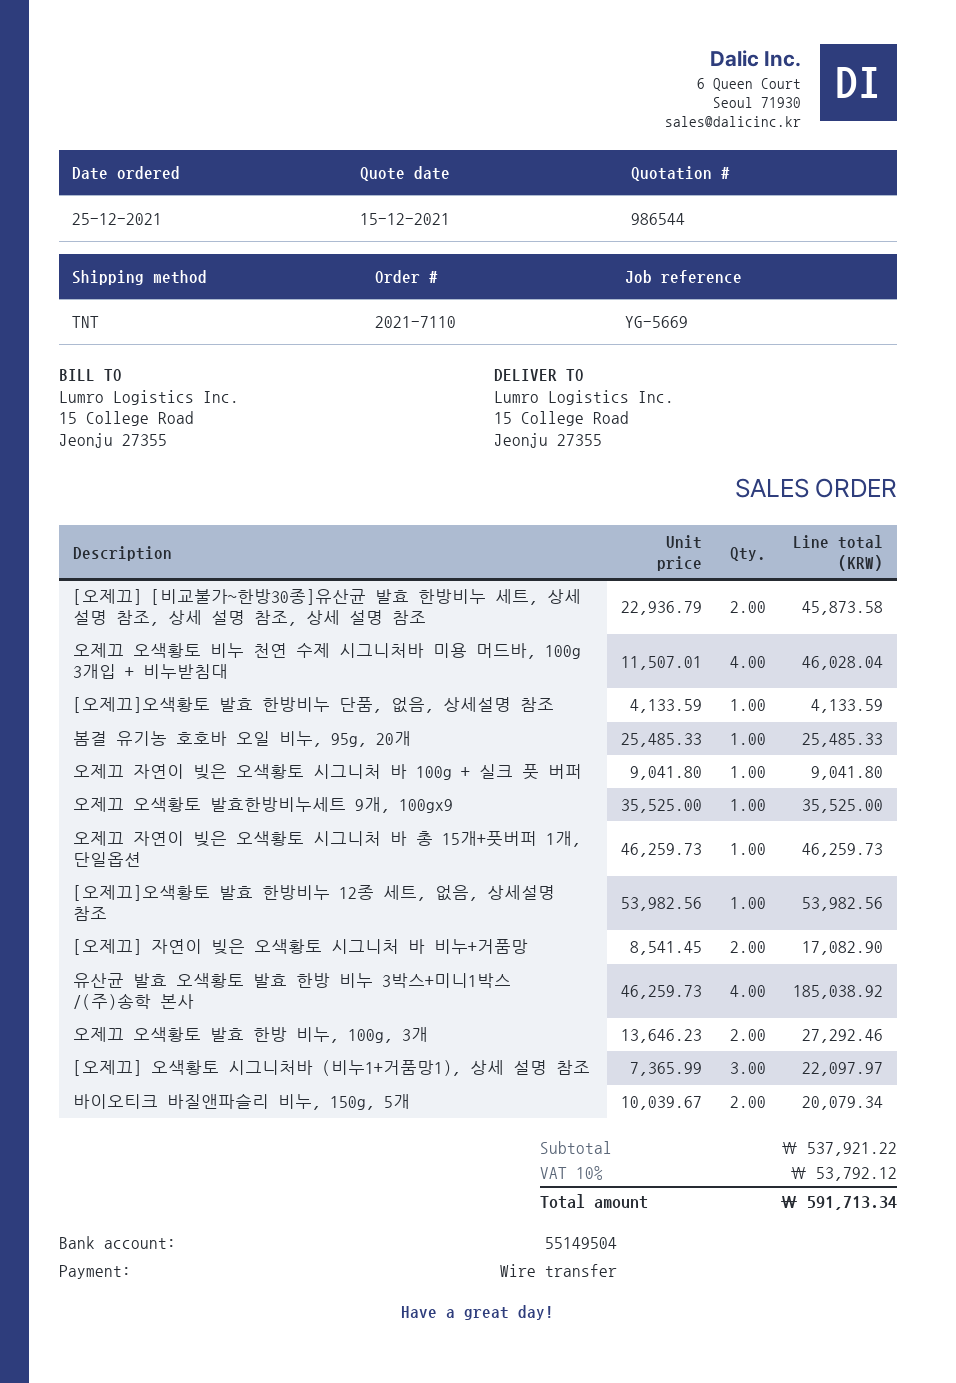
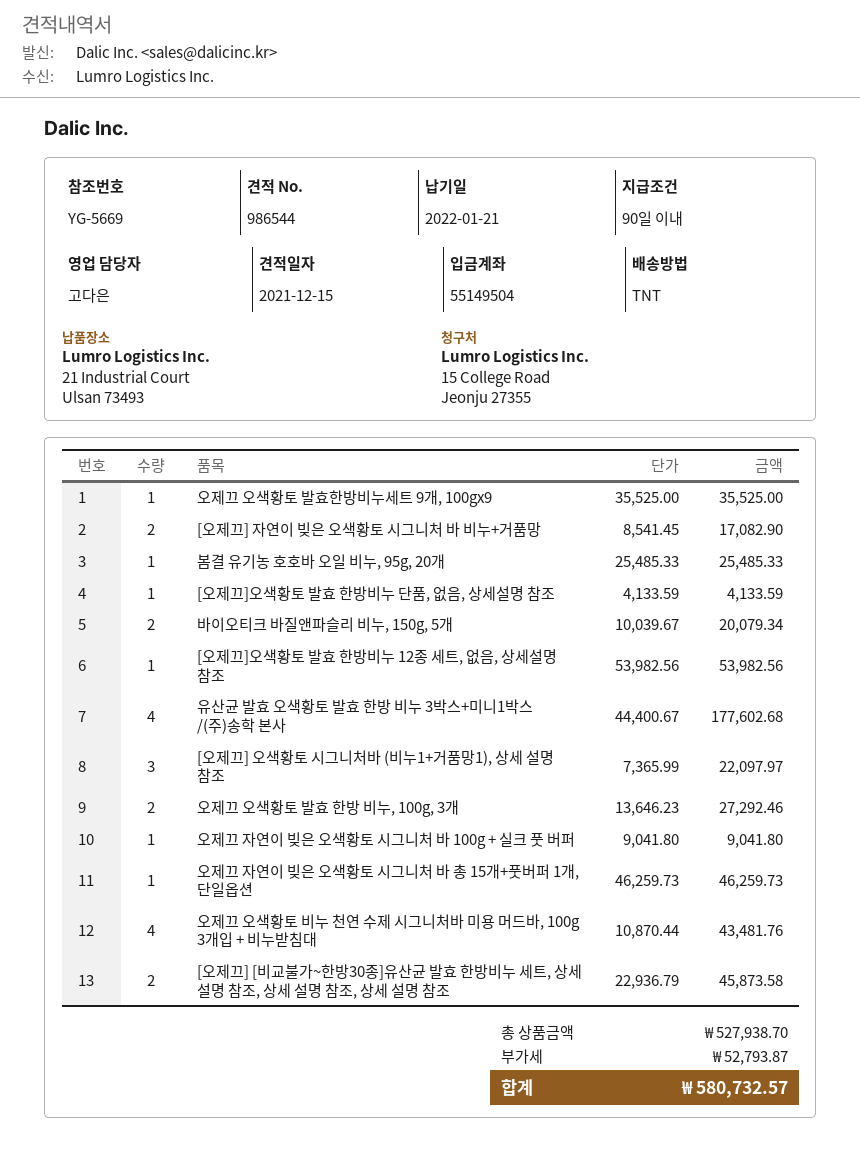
ship to: 15 College Road, Jeonju 27355 -> 21 Industrial Court, Ulsan 73493
오제끄 오색황토 비누 천연 수제 시그니처바 미용 머드바, 100g 3개입 + 비누받침대: 4 x 11507.01 = 46028.04 -> 4 x 10870.44 = 43481.76
유산균 발효 오색황토 발효 한방 비누 3박스+미니1박스 /(주)송학 본사: 4 x 46259.73 = 185038.92 -> 4 x 44400.67 = 177602.68
subtotal: 537921.22 -> 527938.70
tax: 53792.12 -> 52793.87
total: 591713.34 -> 580732.57

